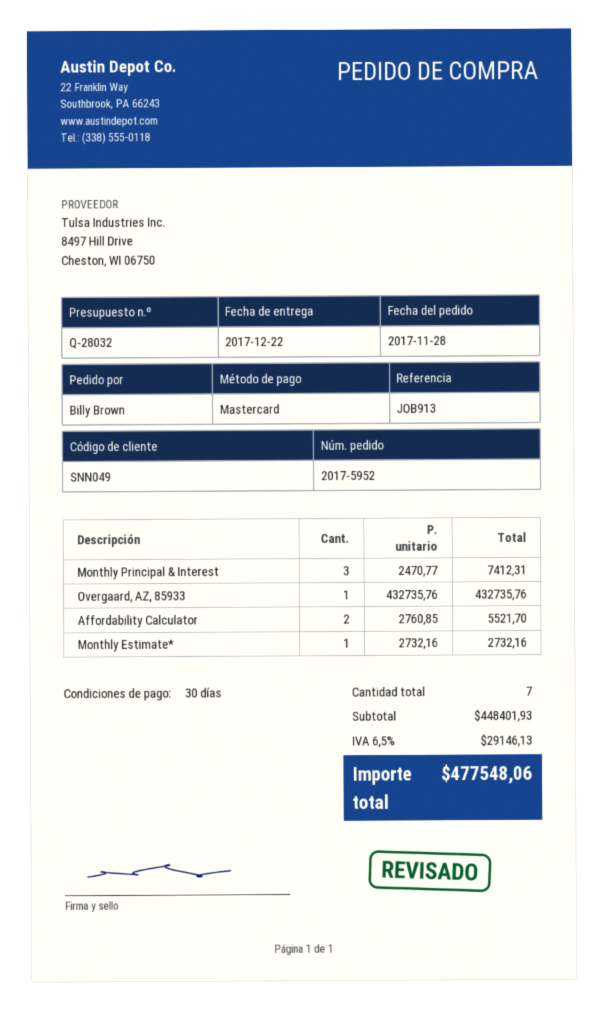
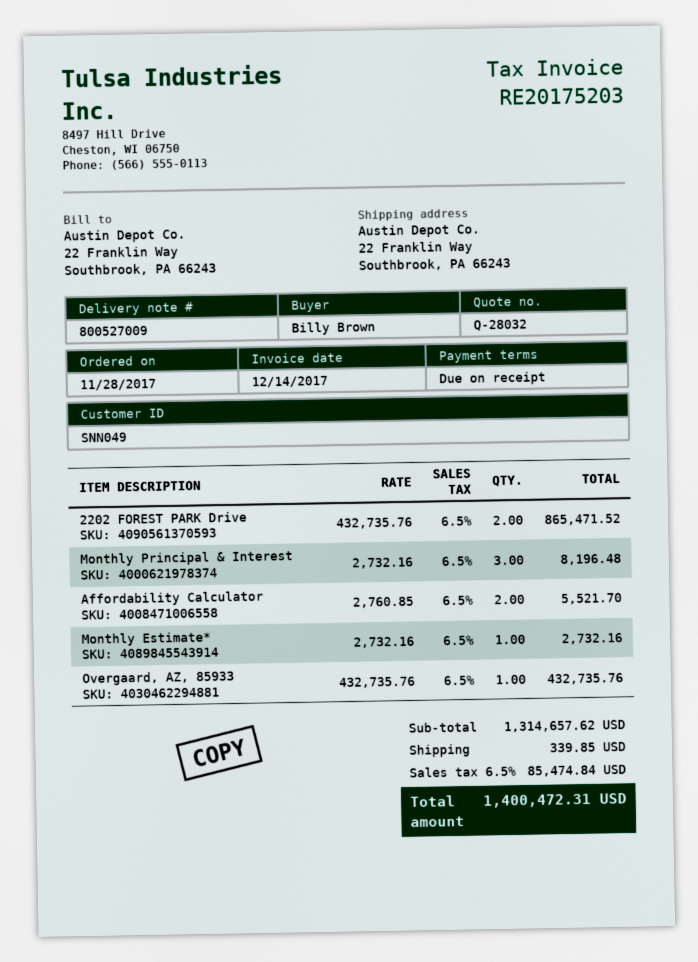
payment terms: 30 days -> on receipt
Monthly Principal & Interest: 3 x 2470.77 = 7412.31 -> 3 x 2732.16 = 8196.48
2202 FOREST PARK Drive: none -> 2 x 432735.76 = 865471.52
subtotal: 448401.93 -> 1314657.62
shipping: none -> 339.85
tax: 6.5% = 29146.13 -> 6.5% = 85474.84
total: 477548.06 -> 1400472.31

